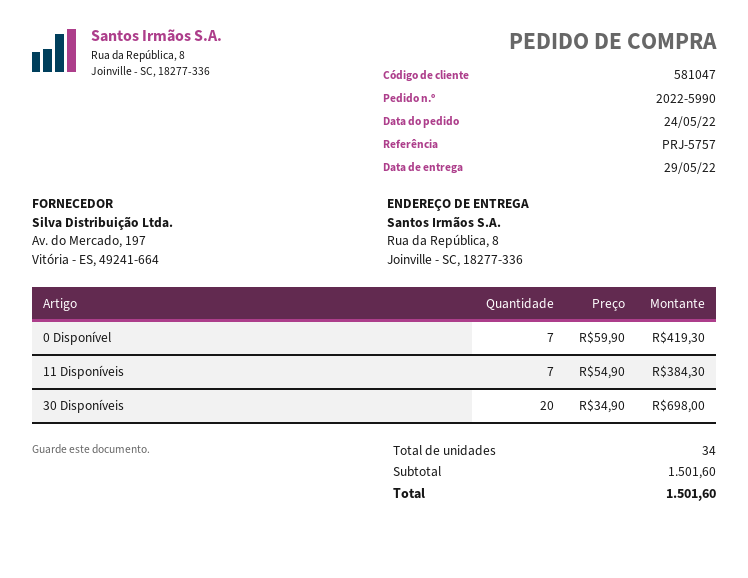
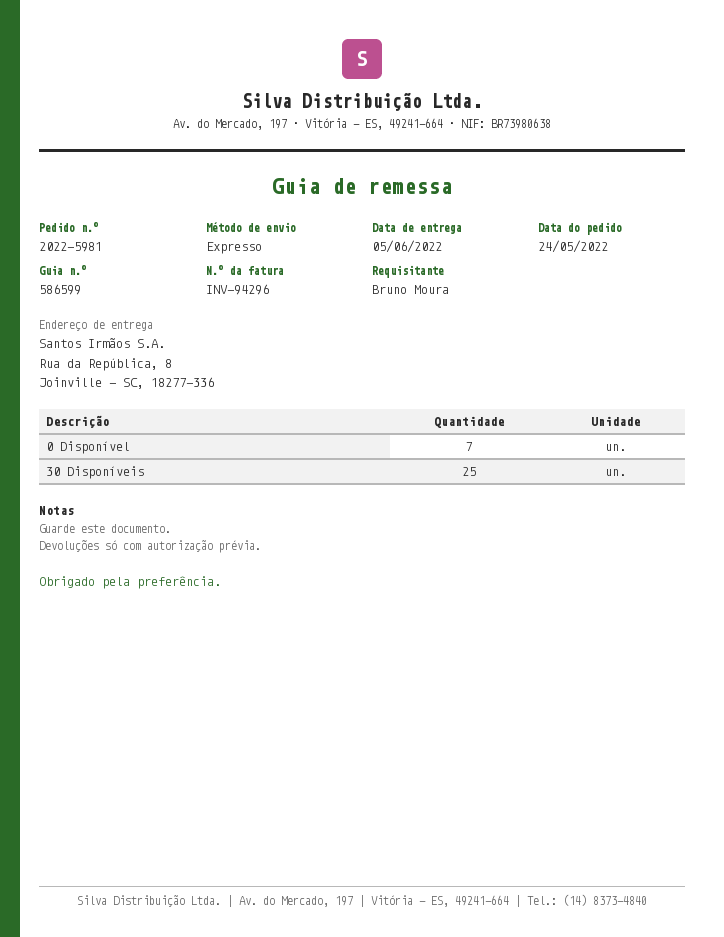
order number: 2022-5990 -> 2022-5981
delivery date: 2022-05-29 -> 2022-06-05
11 Disponíveis: 7 -> none
30 Disponíveis: 20 -> 25

